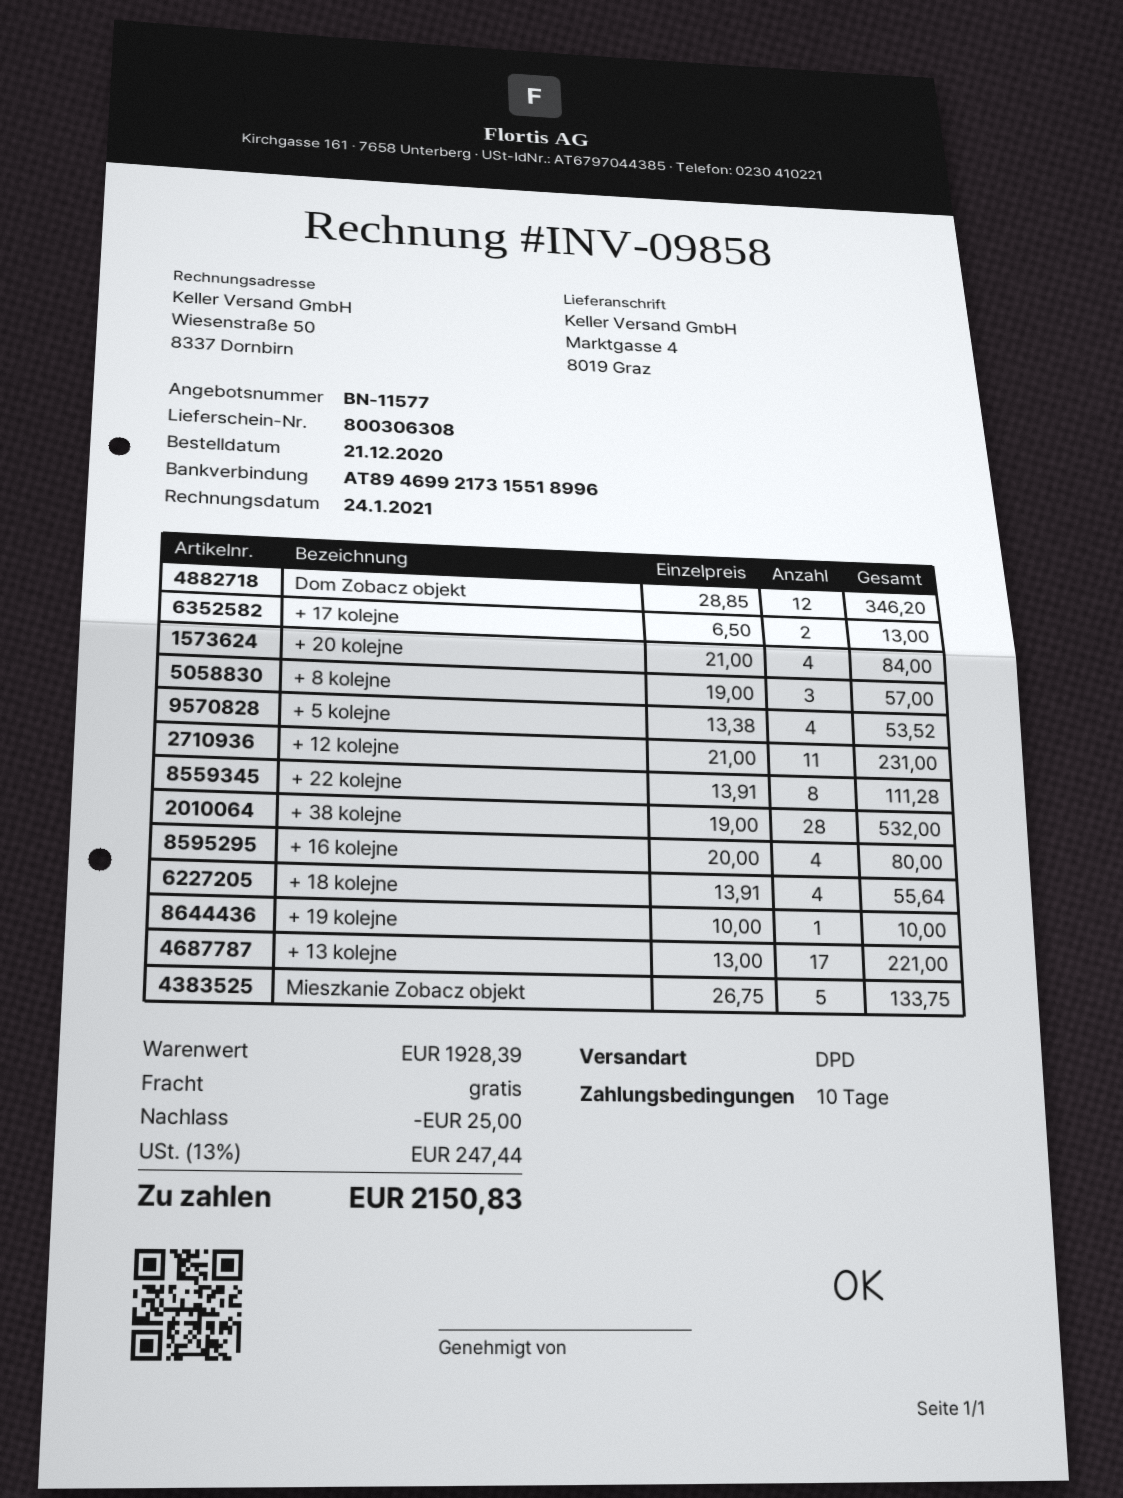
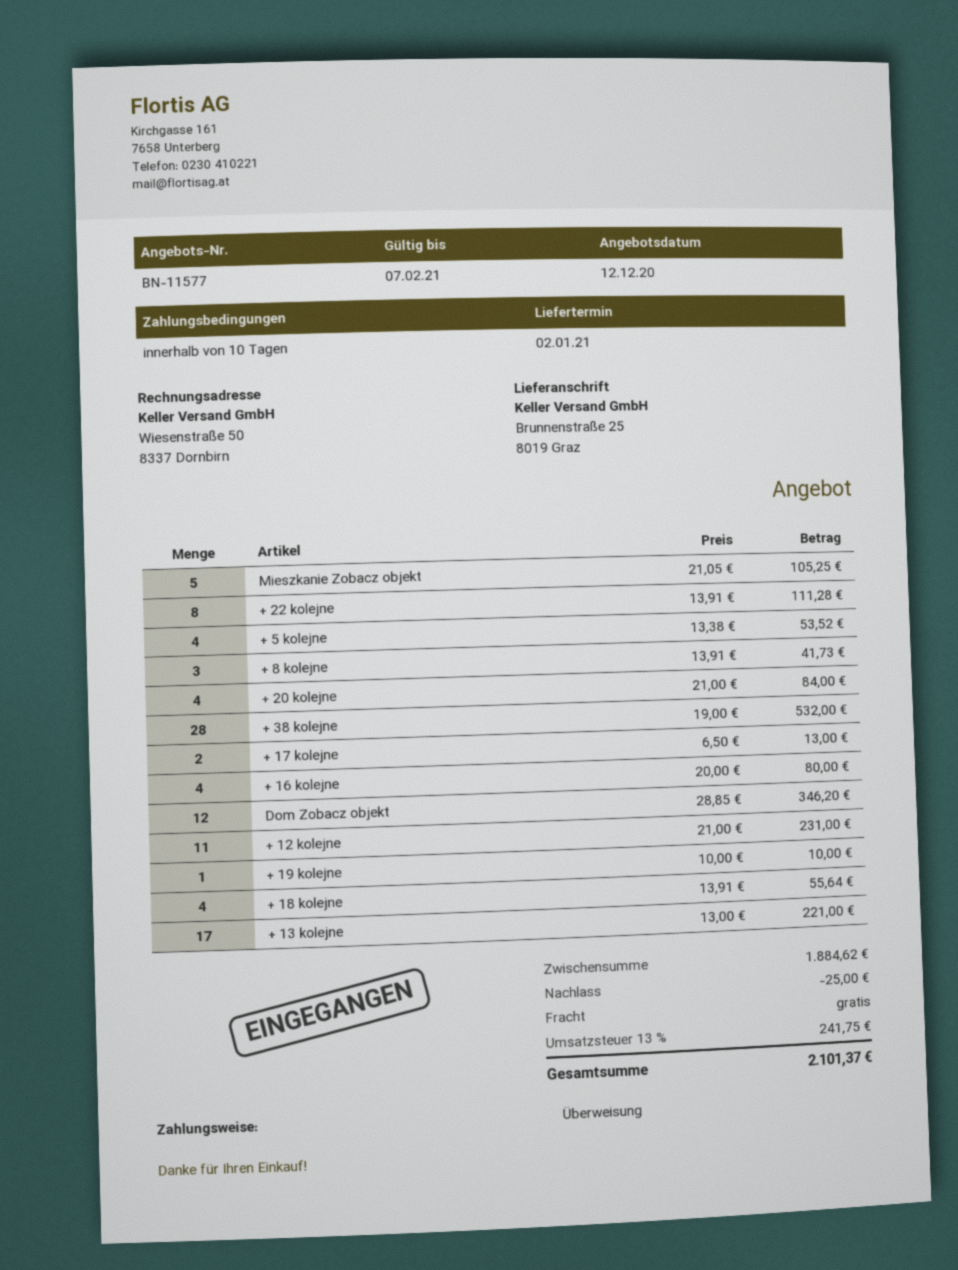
ship to: Marktgasse 4, 8019 Graz -> Brunnenstraße 25, 8019 Graz
+ 8 kolejne: 3 x 19.00 = 57.00 -> 3 x 13.91 = 41.73
Mieszkanie Zobacz objekt: 5 x 26.75 = 133.75 -> 5 x 21.05 = 105.25
subtotal: 1928.39 -> 1884.62
tax: 13% = 247.44 -> 13% = 241.75
total: 2150.83 -> 2101.37

